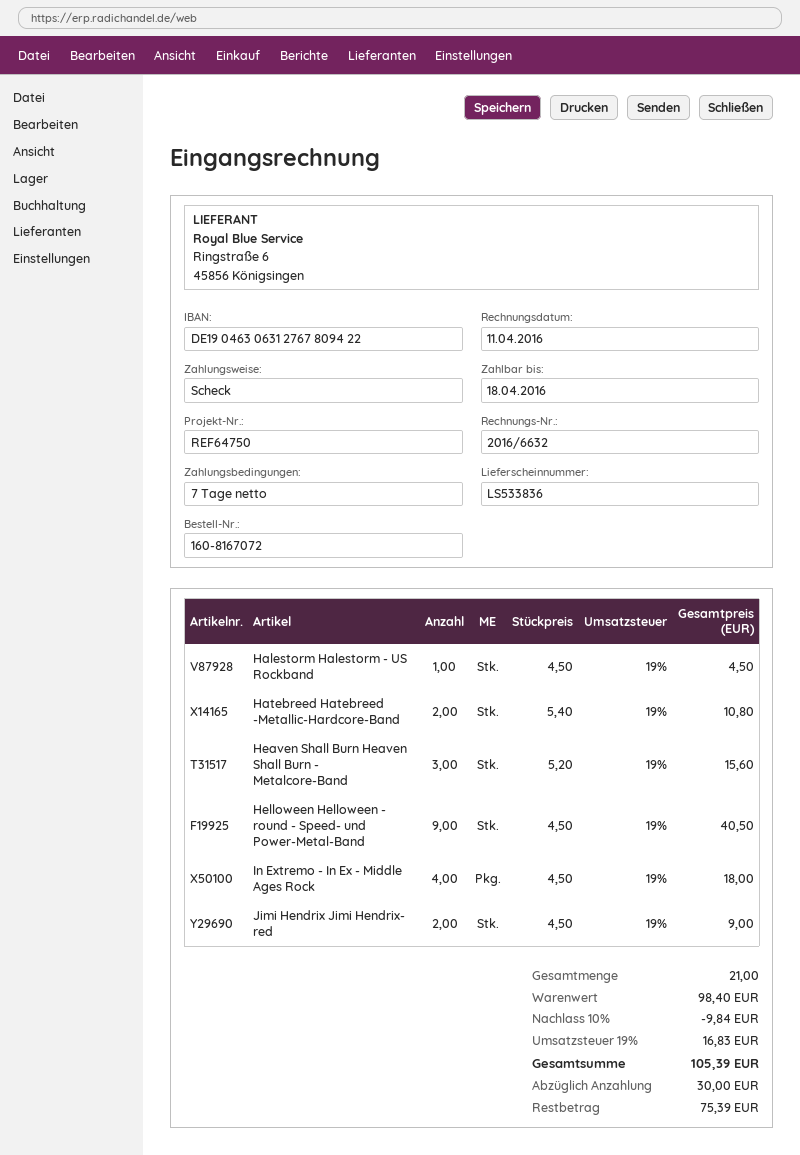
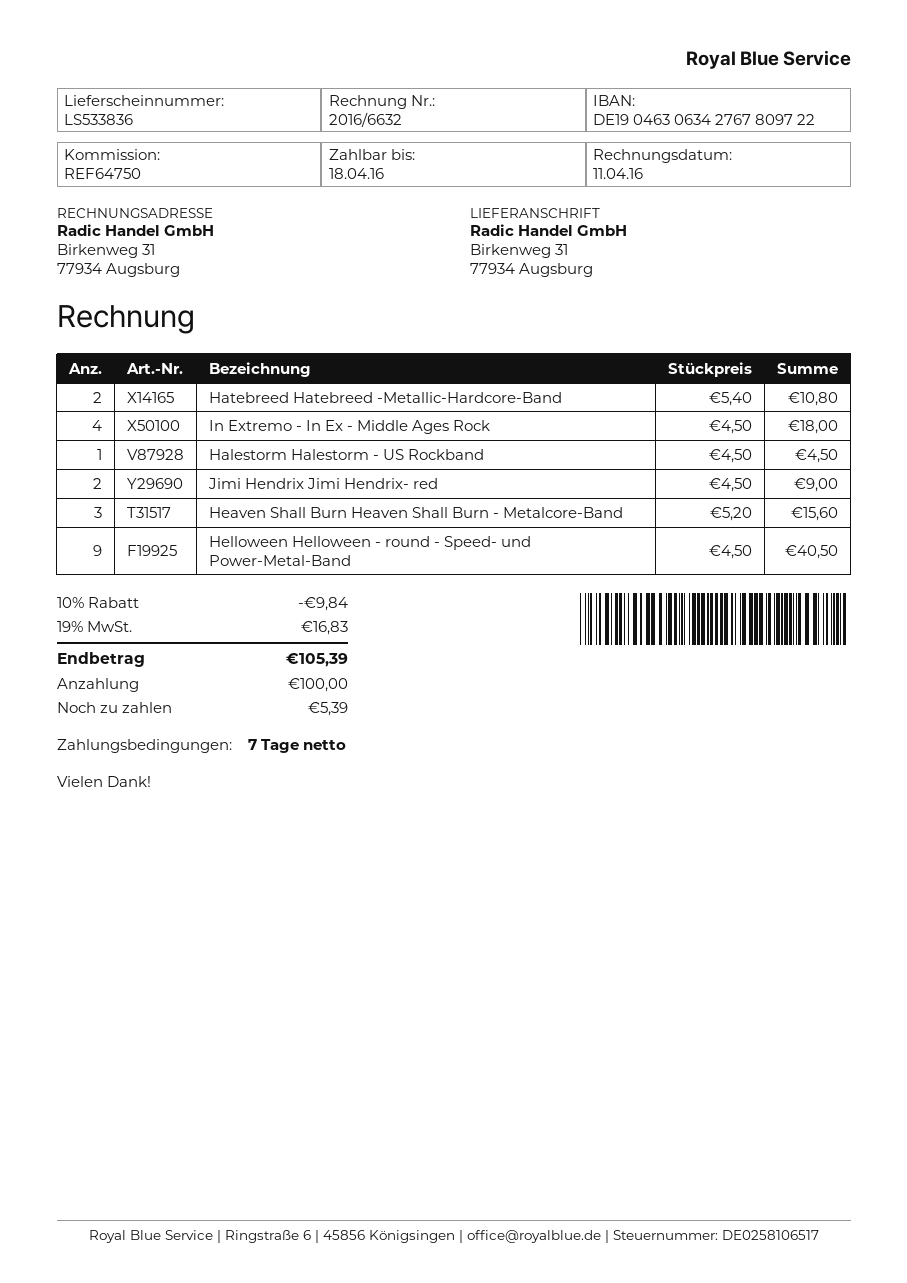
bank account: DE19046306312767809422 -> DE19046306342767809722
deposit: 30.00 -> 100.00
balance: 75.39 -> 5.39

